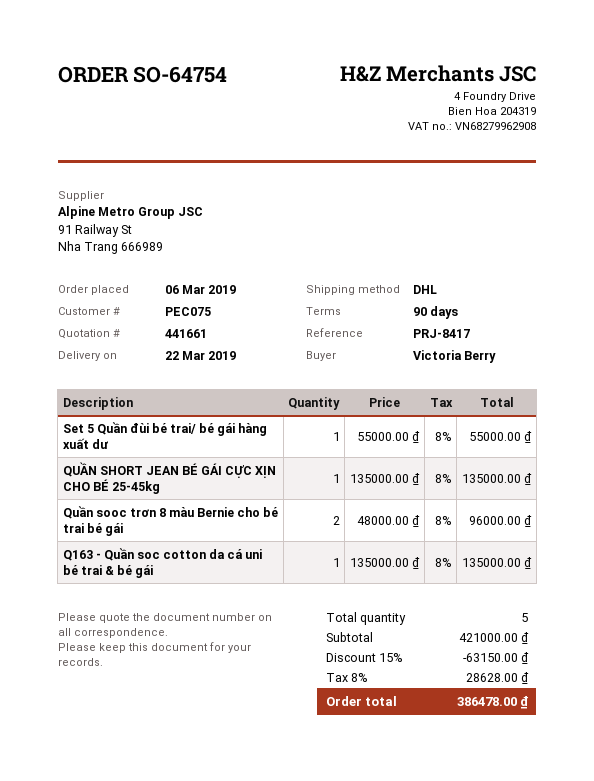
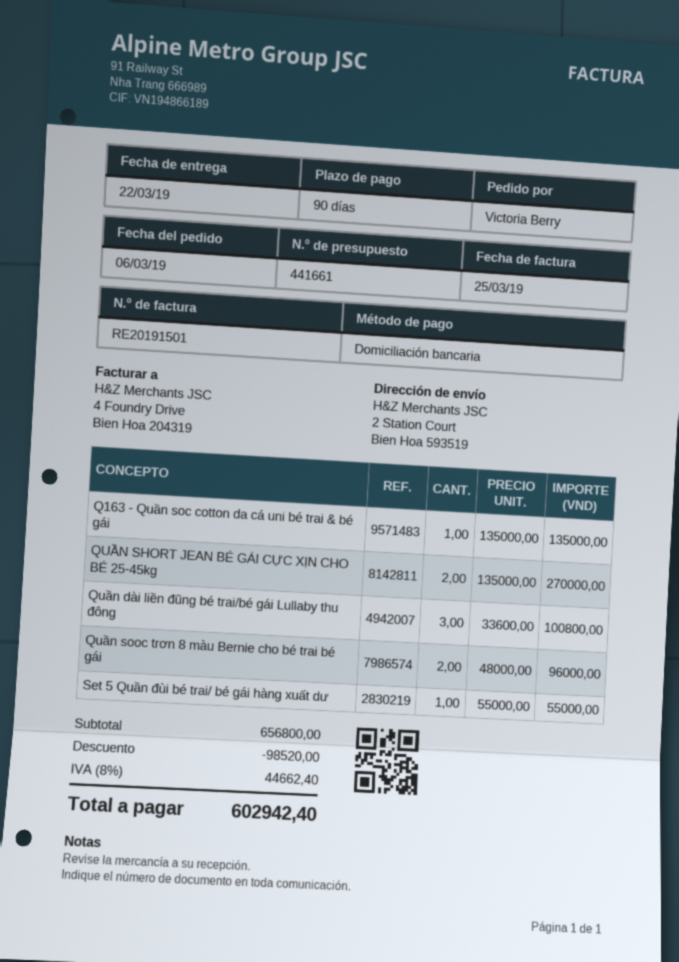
QUẦN SHORT JEAN BÉ GÁI CỰC XỊN CHO BÉ 25-45kg: 1 x 135000.00 = 135000.00 -> 2 x 135000.00 = 270000.00
Quần dài liền đũng bé trai/bé gái Lullaby thu đông: none -> 3 x 33600.00 = 100800.00
subtotal: 421000.00 -> 656800.00
discount: 63150.00 -> 98520.00
tax: 8% = 28628.00 -> 8% = 44662.40
total: 386478.00 -> 602942.40

